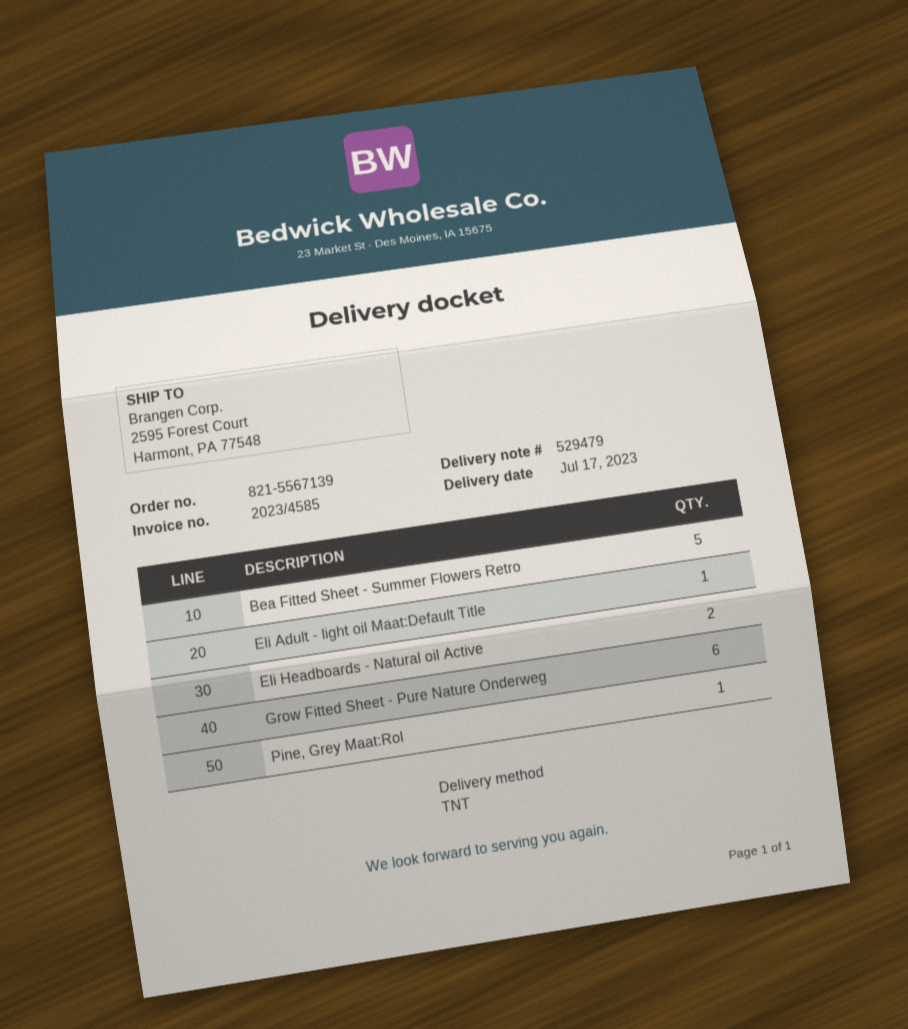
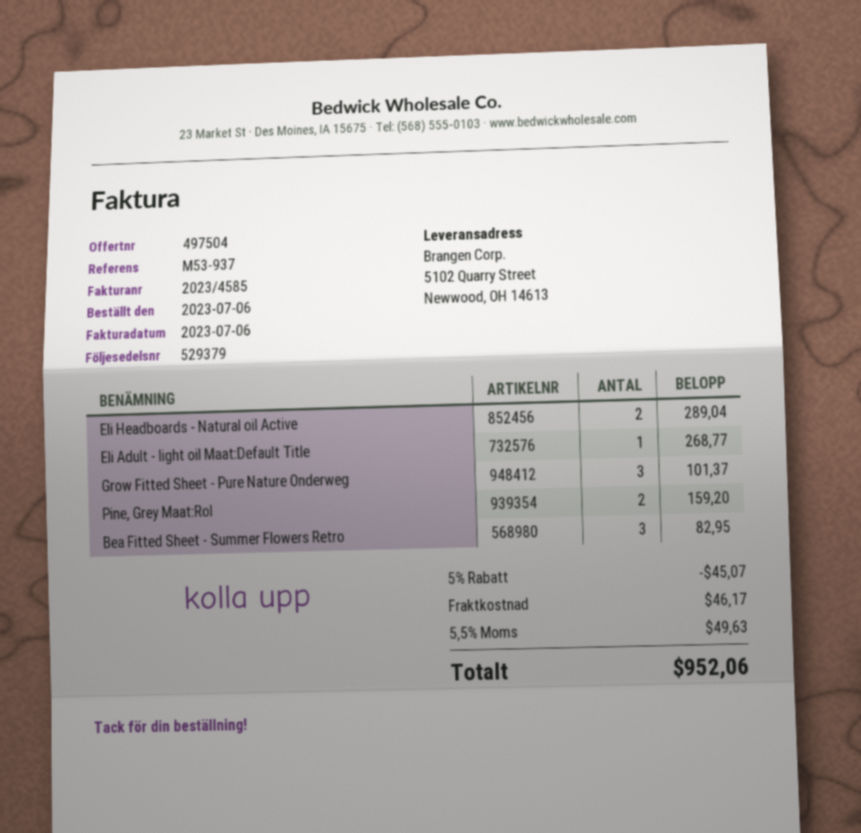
delivery note number: 529479 -> 529379
ship to: 2595 Forest Court, Harmont, PA 77548 -> 5102 Quarry Street, Newwood, OH 14613
Bea Fitted Sheet - Summer Flowers Retro: 5 -> 3
Grow Fitted Sheet - Pure Nature Onderweg: 6 -> 3
Pine, Grey Maat:Rol: 1 -> 2

